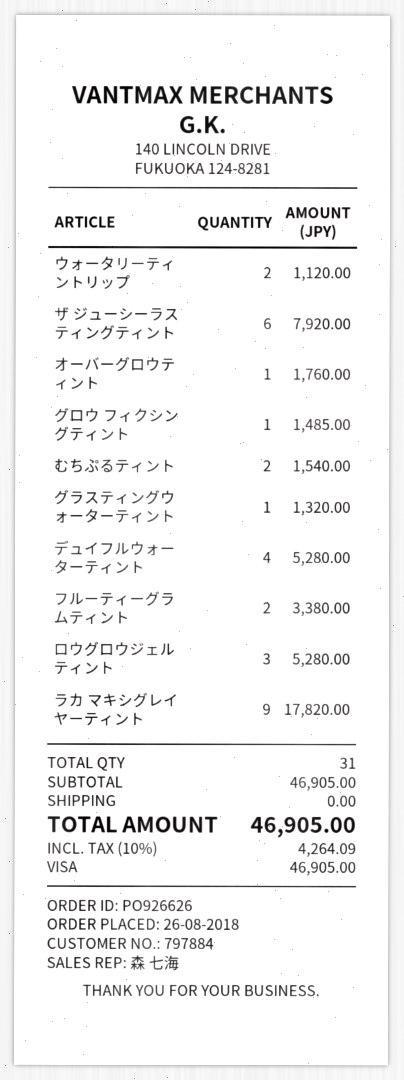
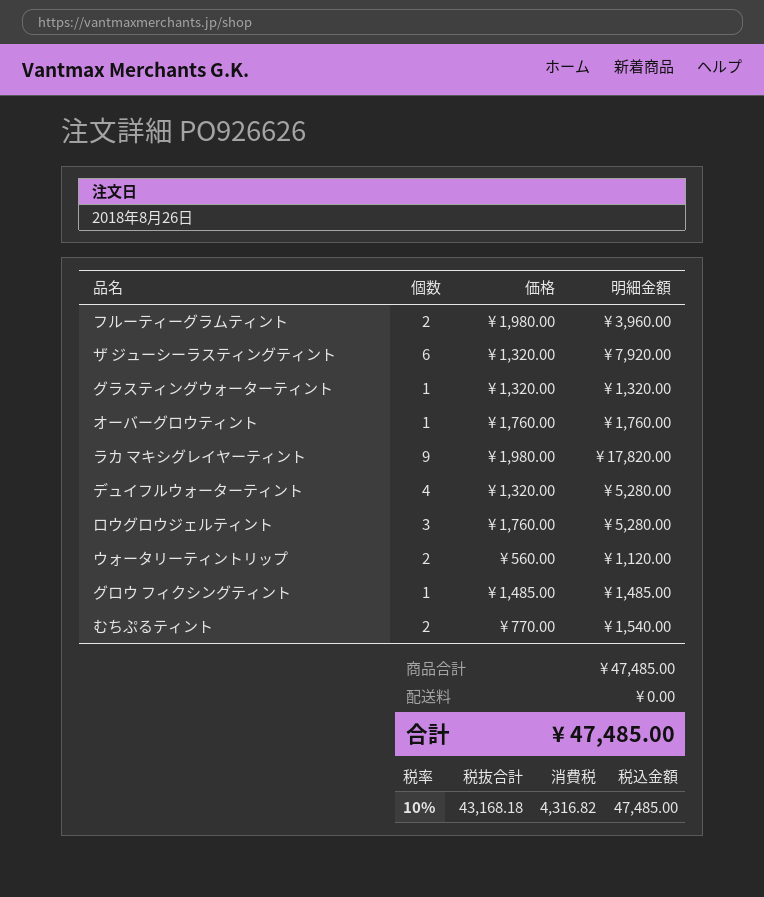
フルーティーグラムティント: 2 for 3380.00 -> 2 for 3960.00
subtotal: 46905.00 -> 47485.00
tax: 10% = 4264.09 -> 10% = 4316.82
total: 46905.00 -> 47485.00

